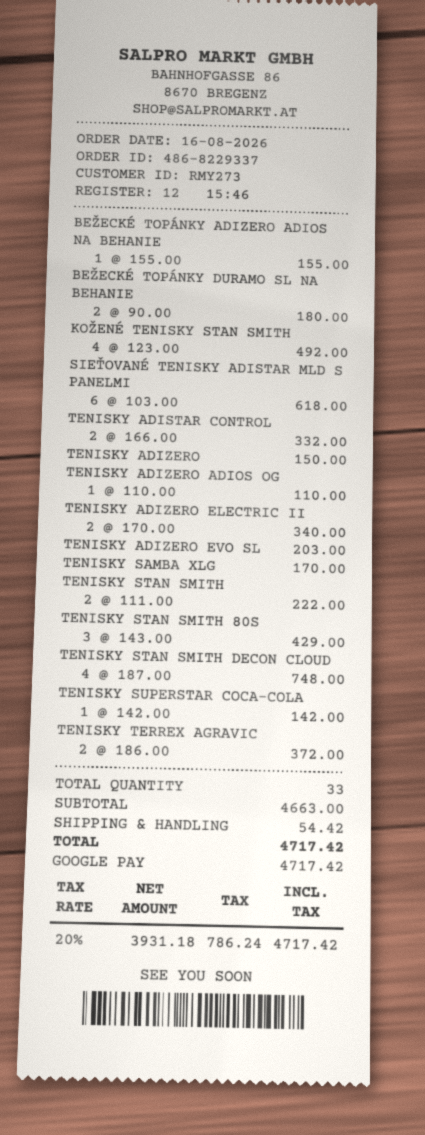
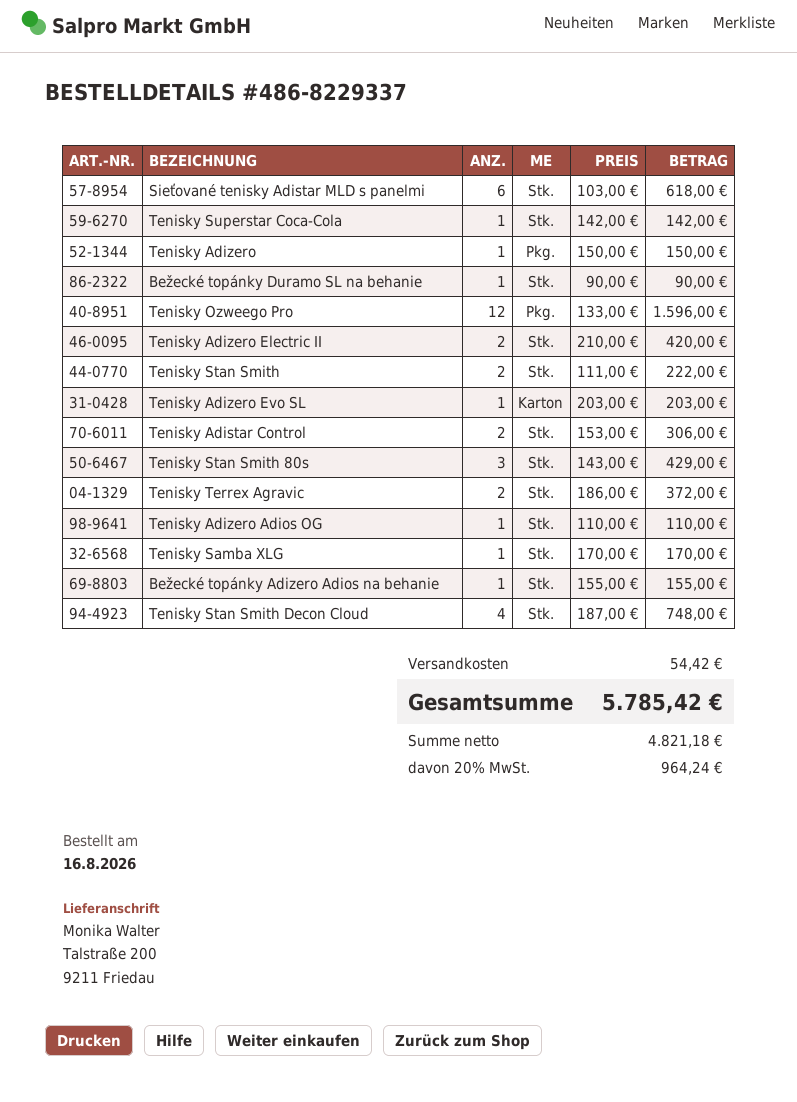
BEŽECKÉ TOPÁNKY DURAMO SL NA BEHANIE: 2 x 90.00 = 180.00 -> 1 x 90.00 = 90.00
KOŽENÉ TENISKY STAN SMITH: 4 x 123.00 = 492.00 -> none
TENISKY ADISTAR CONTROL: 2 x 166.00 = 332.00 -> 2 x 153.00 = 306.00
TENISKY ADIZERO ELECTRIC II: 2 x 170.00 = 340.00 -> 2 x 210.00 = 420.00
Tenisky Ozweego Pro: none -> 12 x 133.00 = 1596.00
net: 3931.18 -> 4821.18
tax: 20% = 786.24 -> 20% = 964.24
total: 4717.42 -> 5785.42

